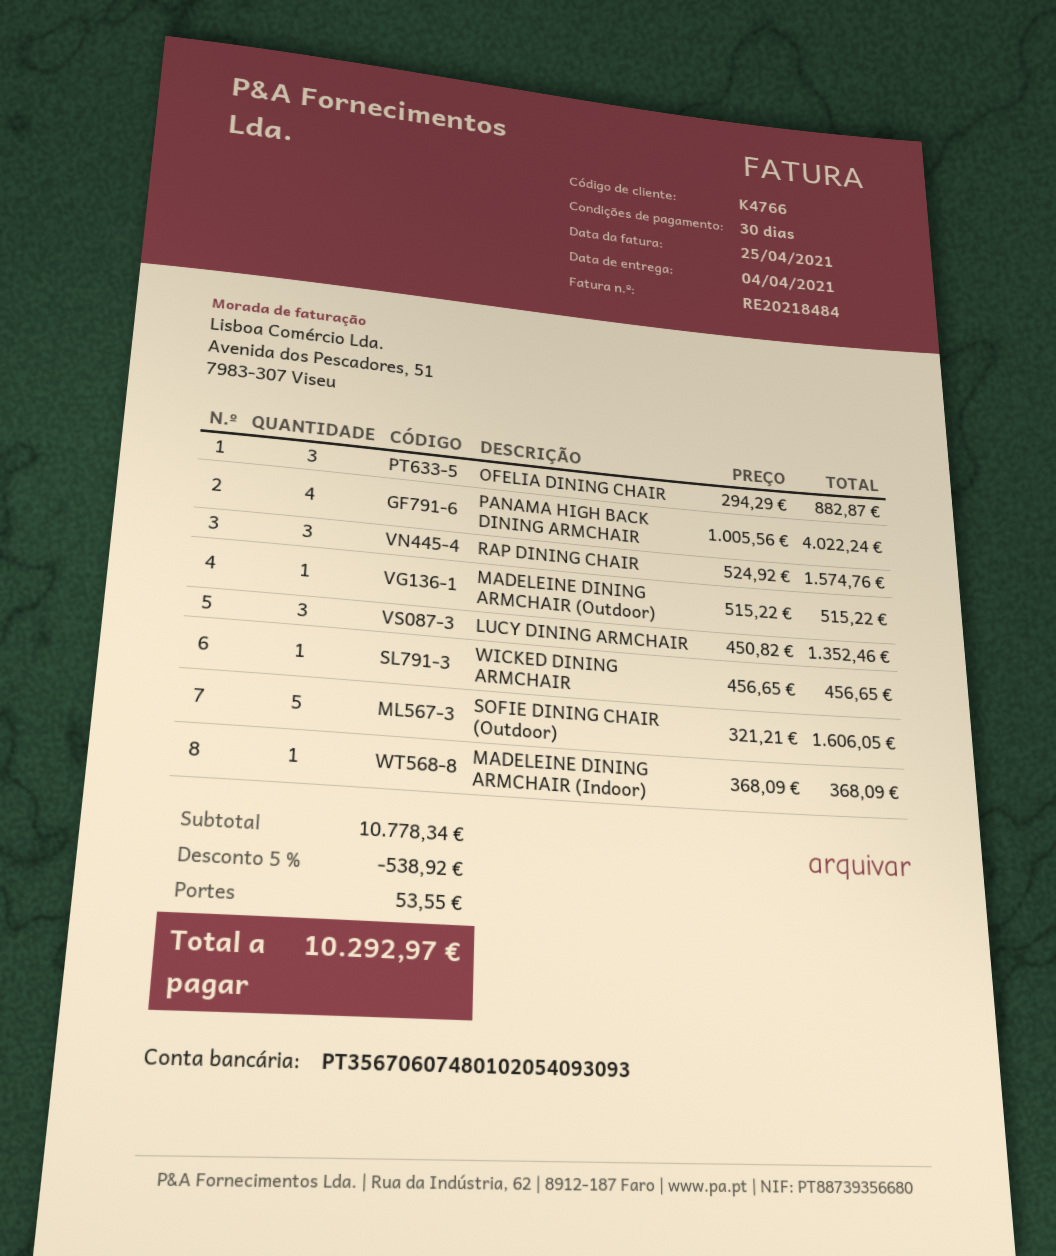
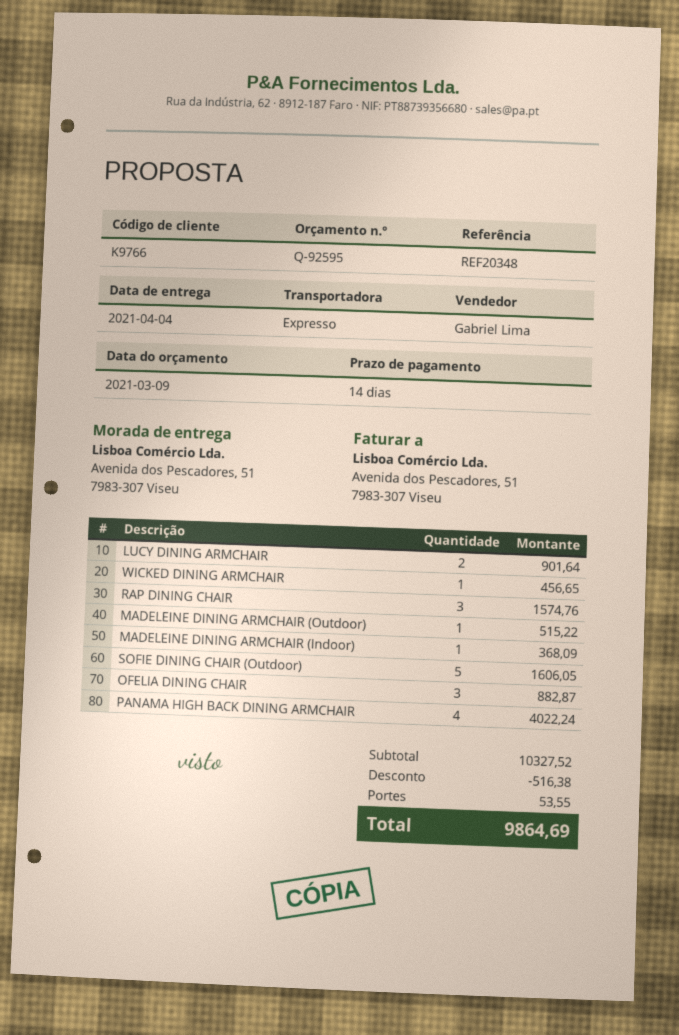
payment terms: 30 days -> 14 days
customer number: K4766 -> K9766
LUCY DINING ARMCHAIR: 3 for 1352.46 -> 2 for 901.64
subtotal: 10778.34 -> 10327.52
discount: 538.92 -> 516.38
total: 10292.97 -> 9864.69

